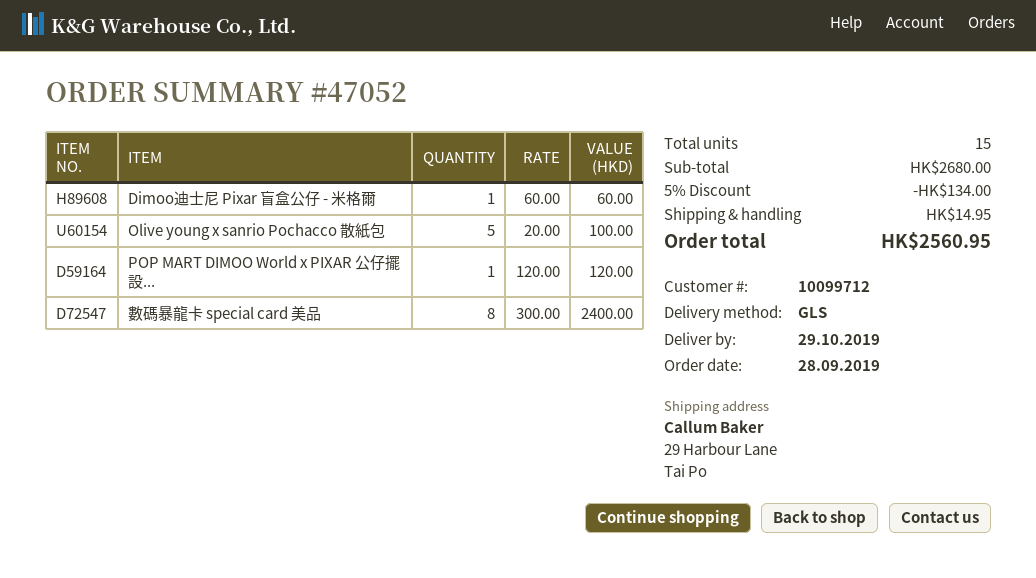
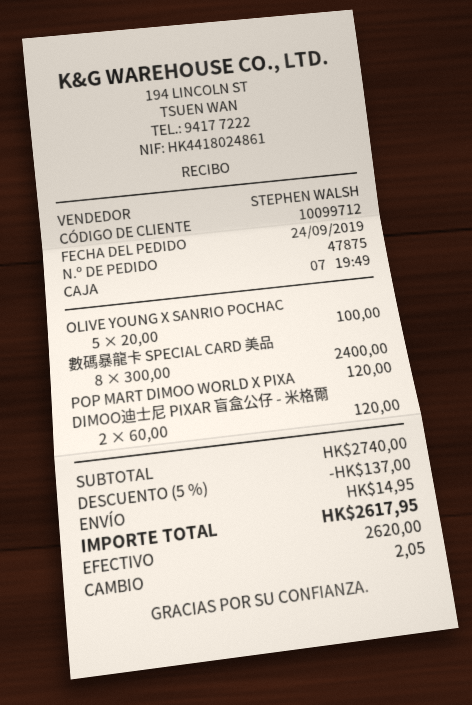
order number: 47052 -> 47875
order date: 2019-09-28 -> 2019-09-24
Dimoo迪士尼 Pixar 盲盒公仔 - 米格爾: 1 x 60.00 = 60.00 -> 2 x 60.00 = 120.00
subtotal: 2680.00 -> 2740.00
discount: 5% = 134.00 -> 5% = 137.00
total: 2560.95 -> 2617.95

